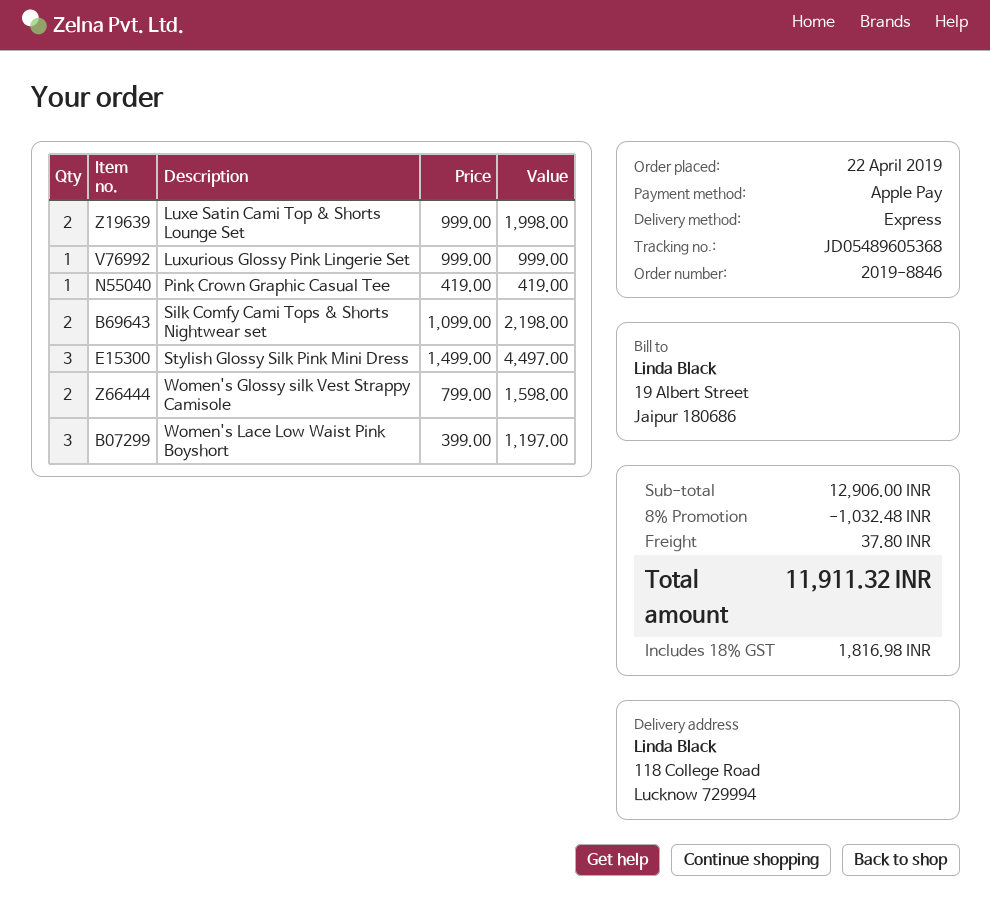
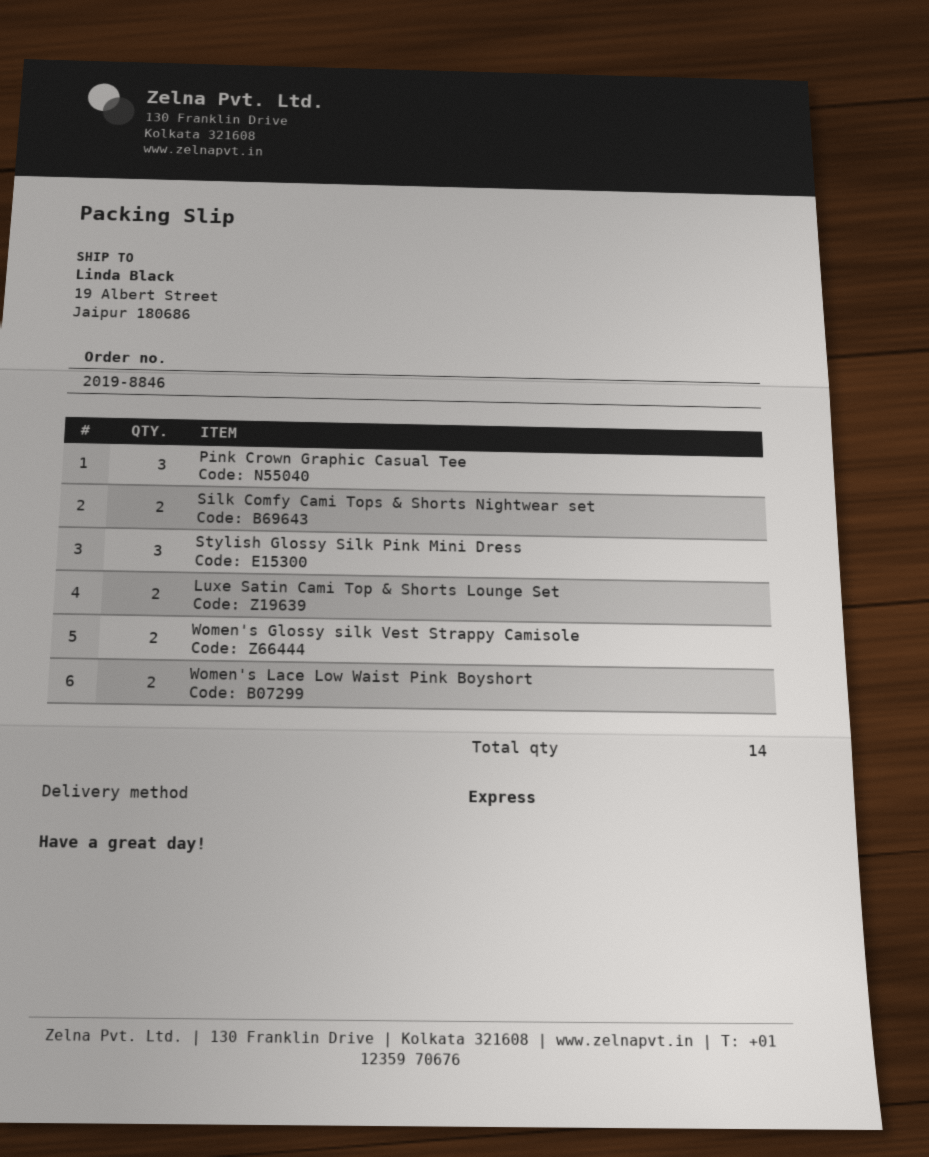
ship to: 118 College Road, Lucknow 729994 -> 19 Albert Street, Jaipur 180686
Luxurious Glossy Pink Lingerie Set: 1 -> none
Pink Crown Graphic Casual Tee: 1 -> 3
Women's Lace Low Waist Pink Boyshort: 3 -> 2

